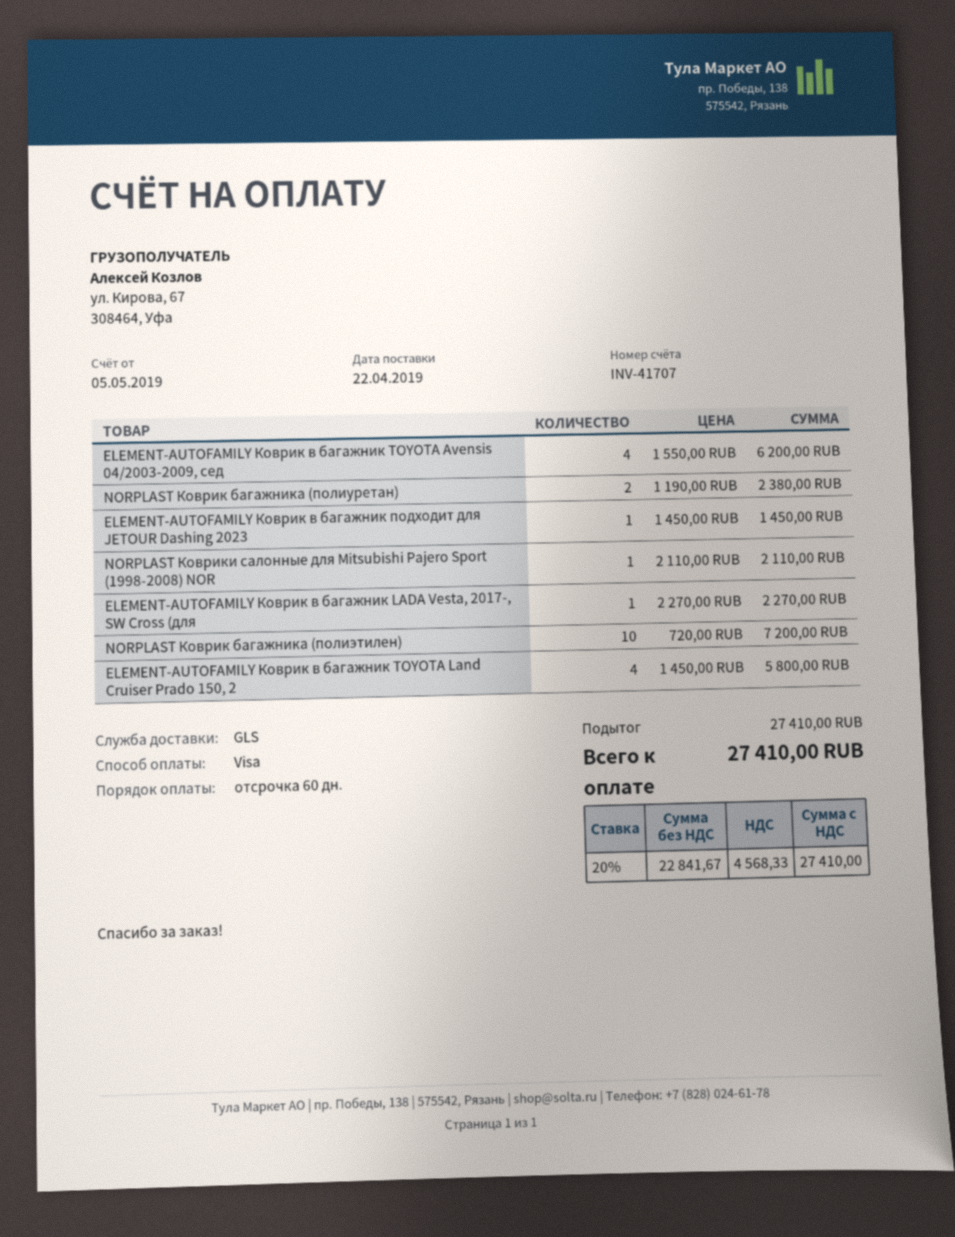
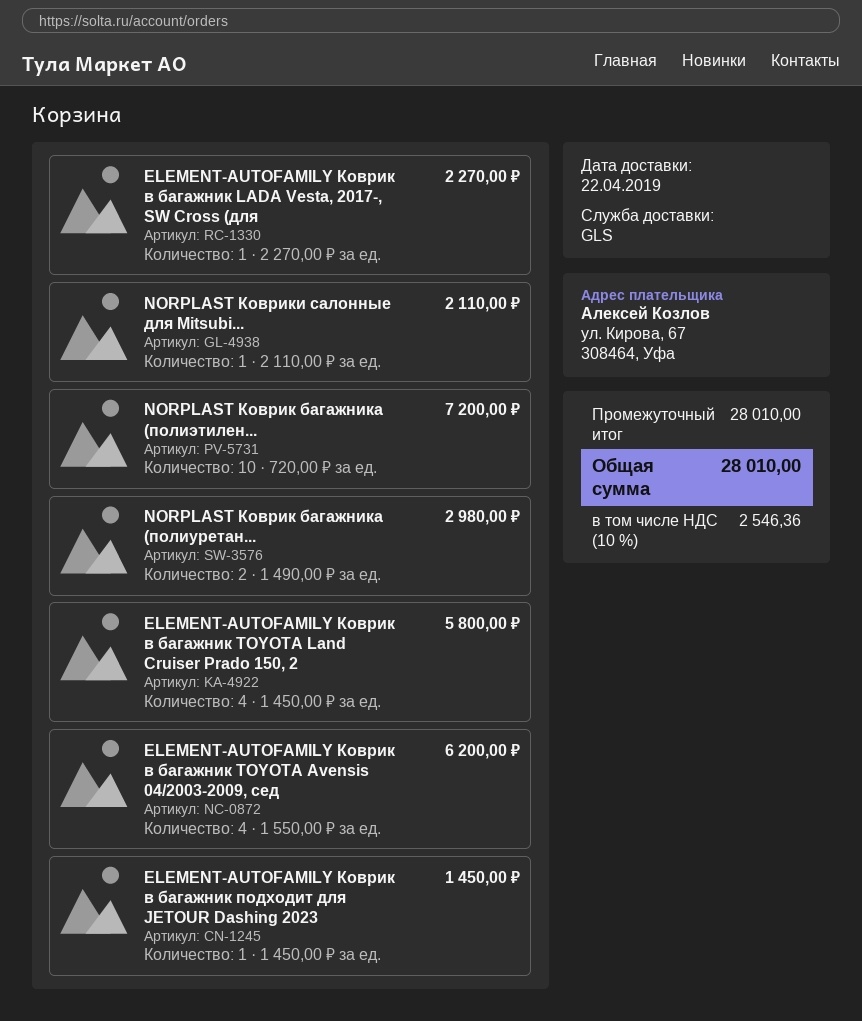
NORPLAST Коврик багажника (полиуретан): 2 x 1190.00 = 2380.00 -> 2 x 1490.00 = 2980.00
subtotal: 27410.00 -> 28010.00
tax: 20% = 4568.33 -> 10% = 2546.36
total: 27410.00 -> 28010.00

